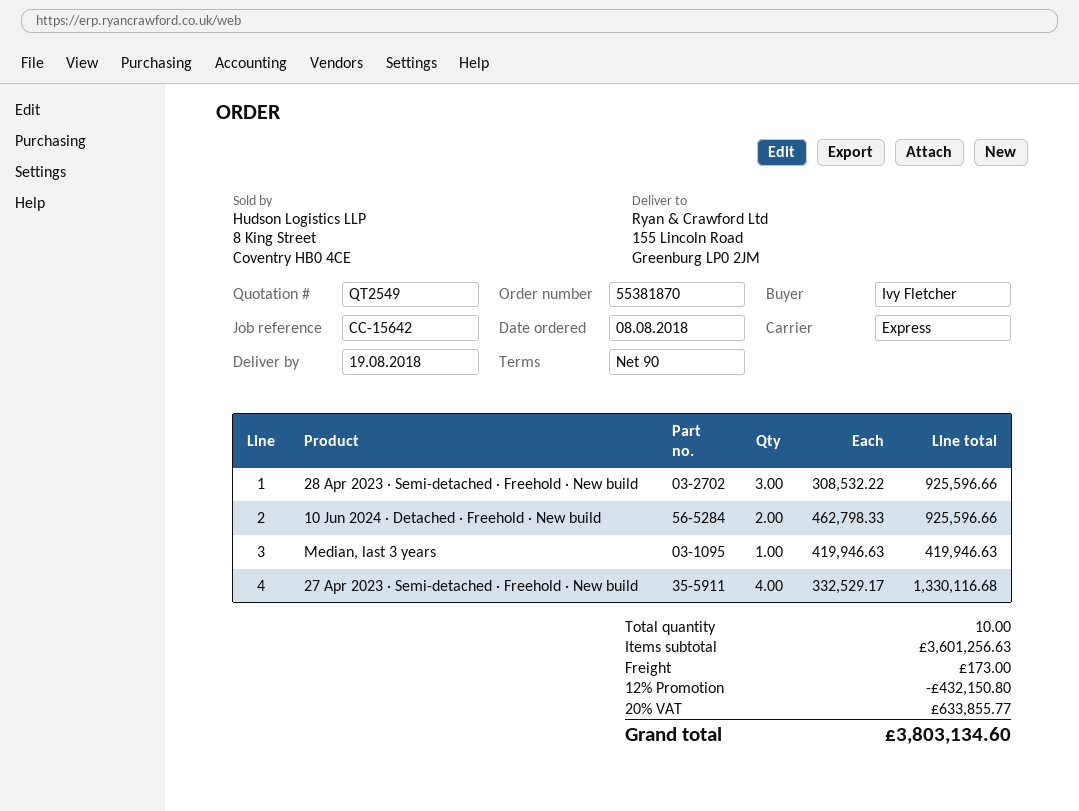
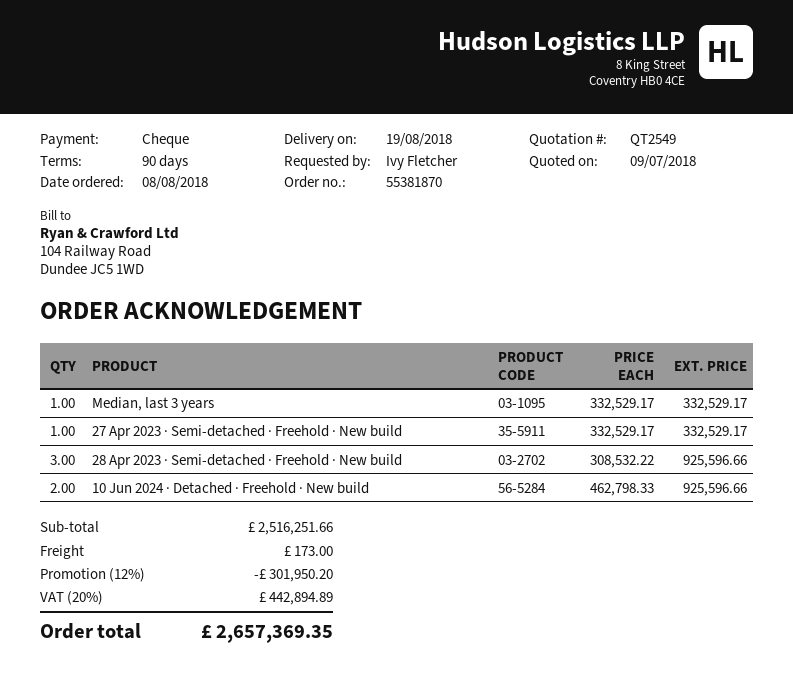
Median, last 3 years: 1 x 419946.63 = 419946.63 -> 1 x 332529.17 = 332529.17
27 Apr 2023 · Semi-detached · Freehold · New build: 4 x 332529.17 = 1330116.68 -> 1 x 332529.17 = 332529.17
subtotal: 3601256.63 -> 2516251.66
discount: 12% = 432150.80 -> 12% = 301950.20
tax: 20% = 633855.77 -> 20% = 442894.89
total: 3803134.60 -> 2657369.35

